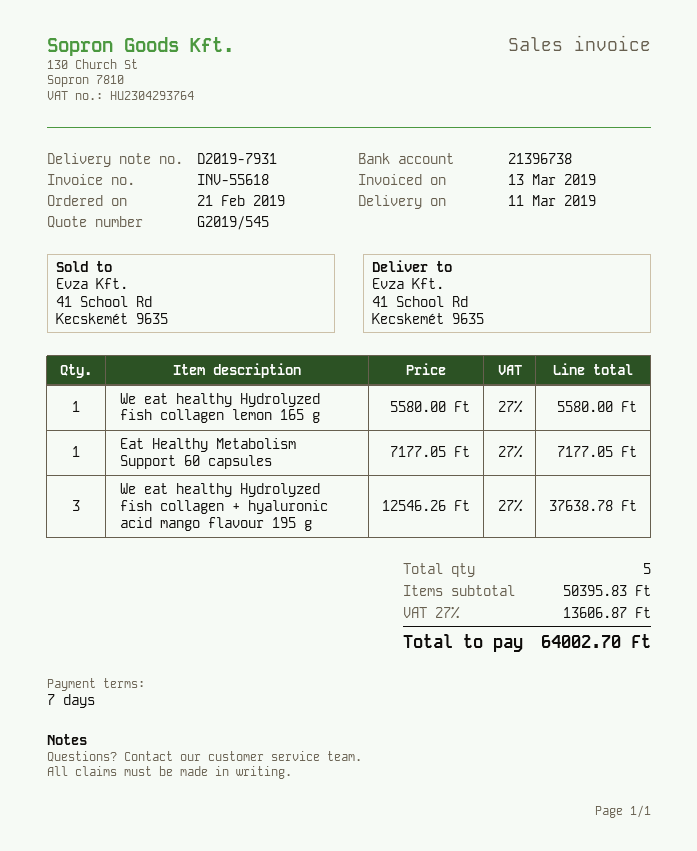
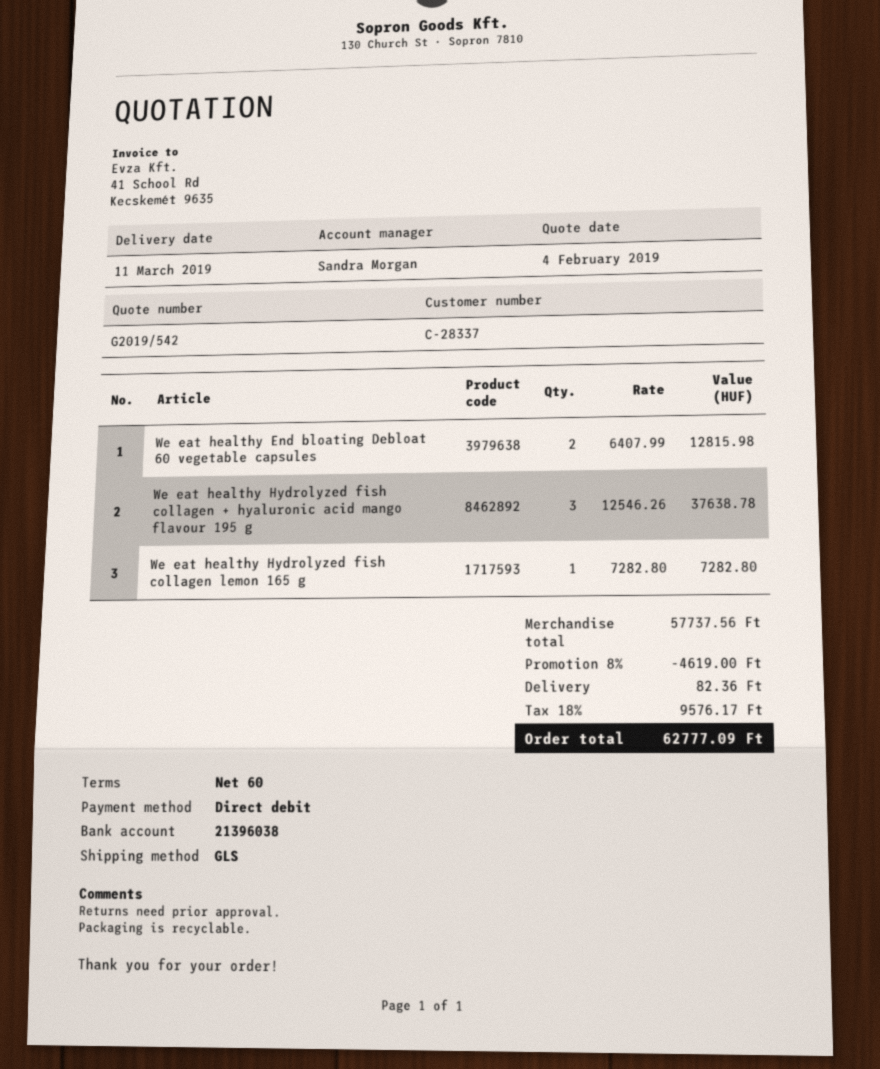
quote number: G2019/545 -> G2019/542
payment terms: 7 days -> 60 days
bank account: 21396738 -> 21396038
We eat healthy Hydrolyzed fish collagen lemon 165 g: 1 x 5580.00 = 5580.00 -> 1 x 7282.80 = 7282.80
Eat Healthy Metabolism Support 60 capsules: 1 x 7177.05 = 7177.05 -> none
We eat healthy End bloating Debloat 60 vegetable capsules: none -> 2 x 6407.99 = 12815.98
subtotal: 50395.83 -> 57737.56
discount: none -> 8% = 4619.00
shipping: none -> 82.36
tax: 27% = 13606.87 -> 18% = 9576.17
total: 64002.70 -> 62777.09

